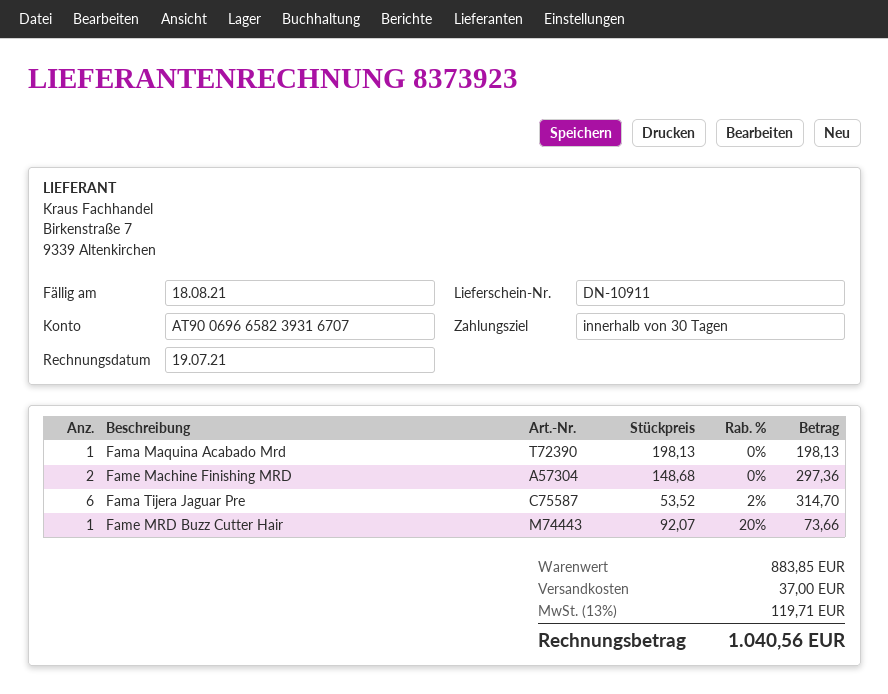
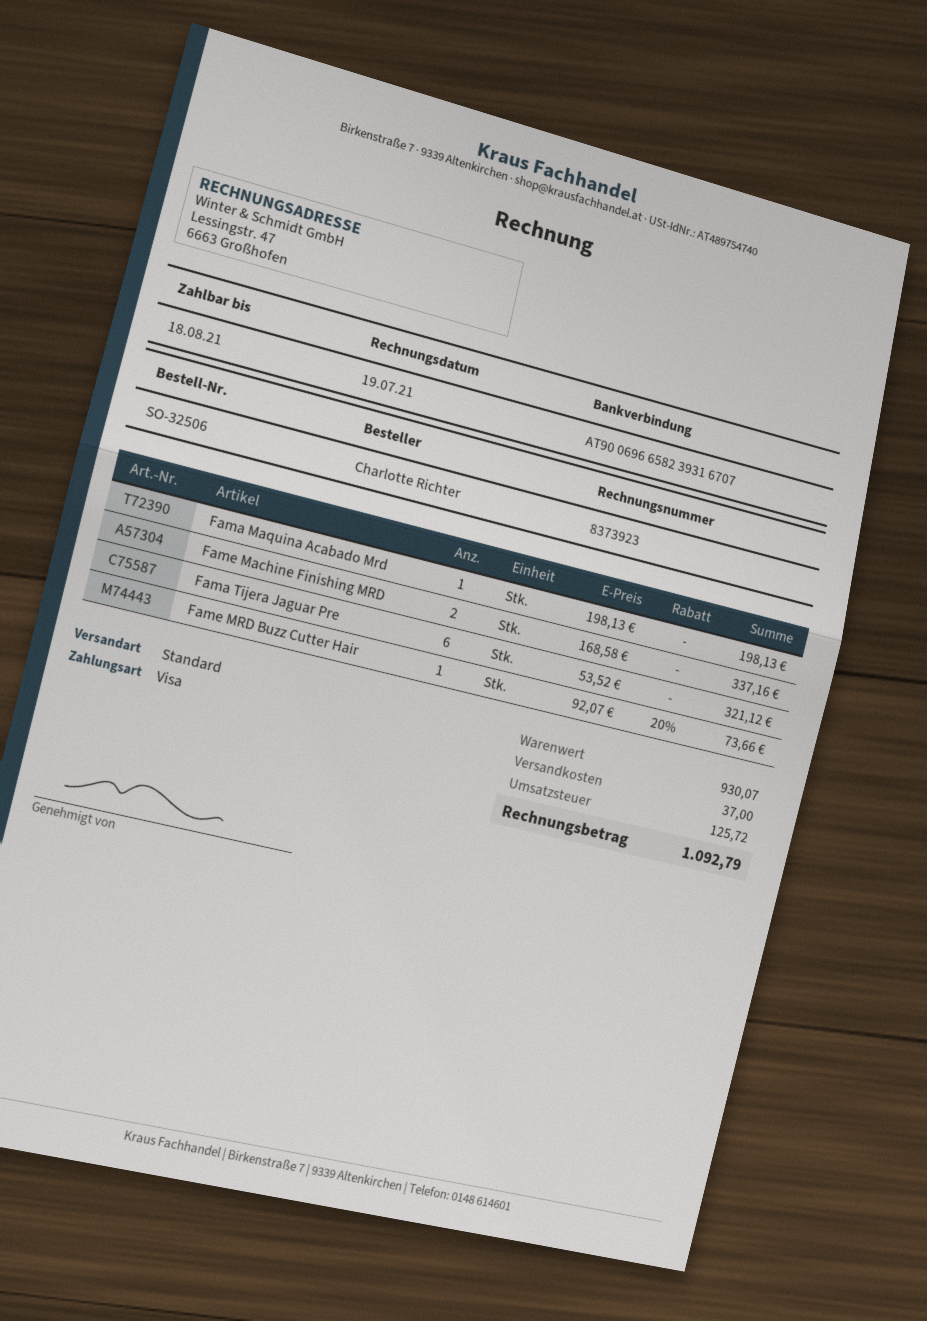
Fame Machine Finishing MRD: 2 x 148.68 = 297.36 -> 2 x 168.58 = 337.16
Fama Tijera Jaguar Pre: 6 x 53.52 - 2% = 314.70 -> 6 x 53.52 = 321.12
subtotal: 883.85 -> 930.07
tax: 119.71 -> 125.72
total: 1040.56 -> 1092.79

